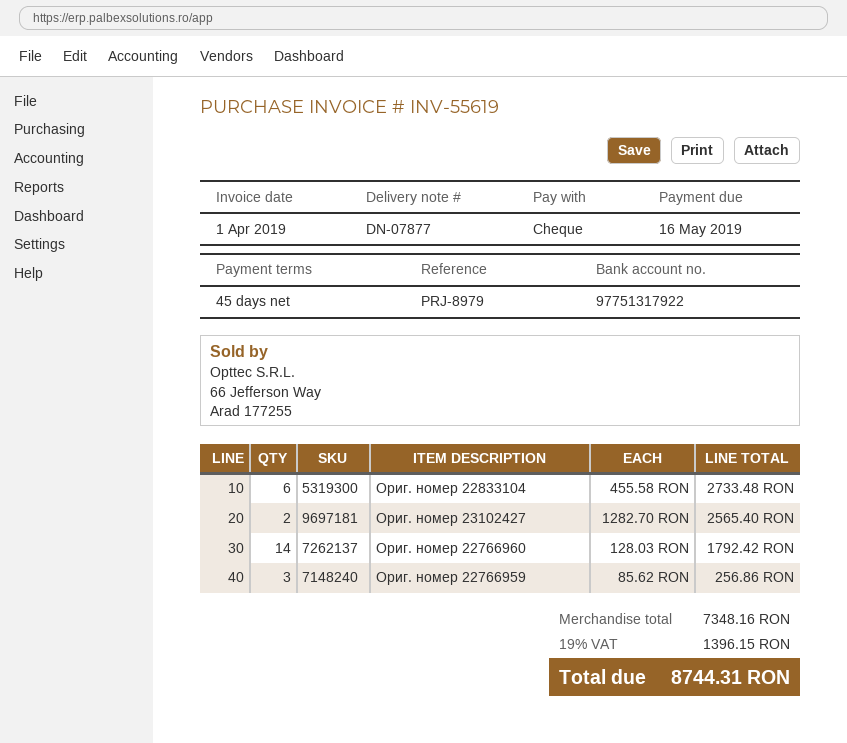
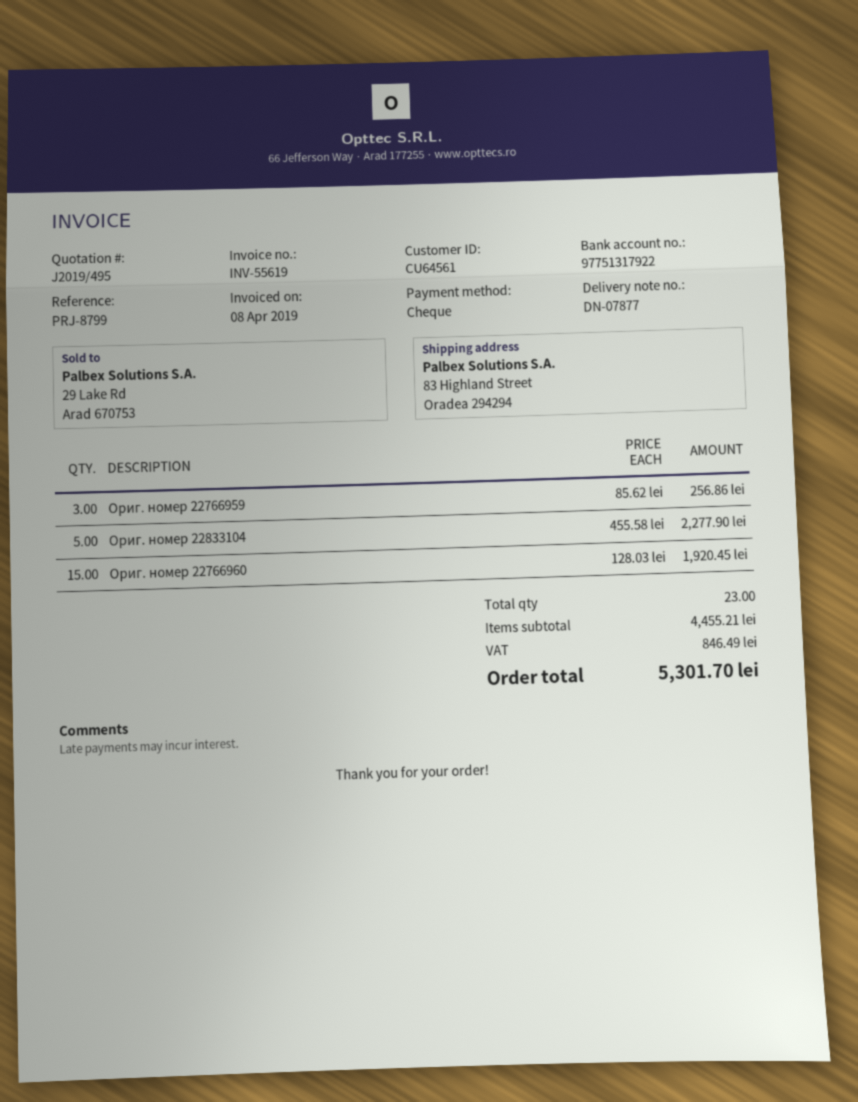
invoice date: 2019-04-01 -> 2019-04-08
reference: PRJ-8979 -> PRJ-8799
Ориг. номер 22833104: 6 x 455.58 = 2733.48 -> 5 x 455.58 = 2277.90
Ориг. номер 23102427: 2 x 1282.70 = 2565.40 -> none
Ориг. номер 22766960: 14 x 128.03 = 1792.42 -> 15 x 128.03 = 1920.45
subtotal: 7348.16 -> 4455.21
tax: 1396.15 -> 846.49
total: 8744.31 -> 5301.70

